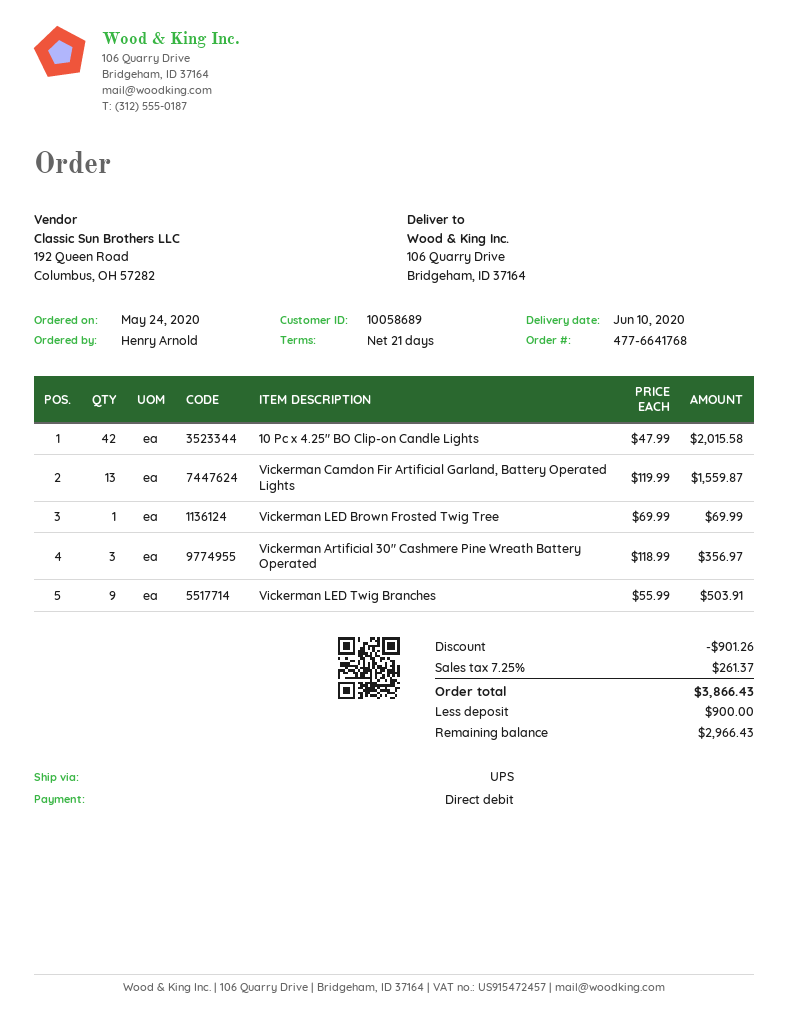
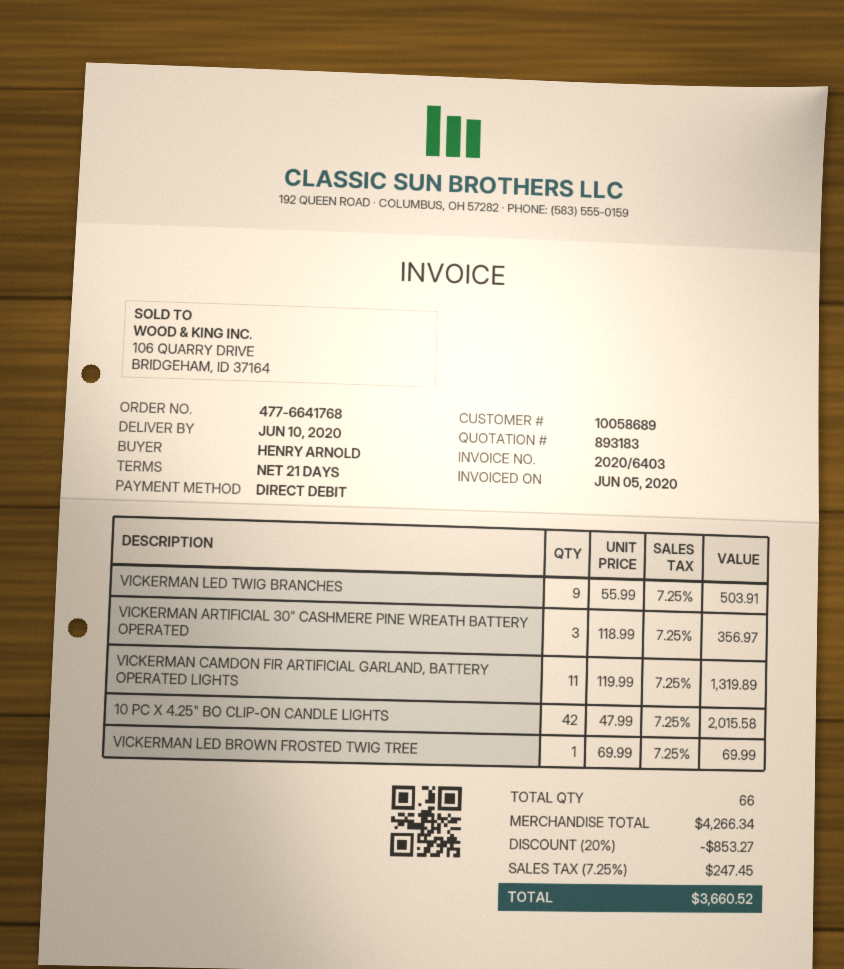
Vickerman Camdon Fir Artificial Garland, Battery Operated Lights: 13 x 119.99 = 1559.87 -> 11 x 119.99 = 1319.89
discount: 901.26 -> 853.27
tax: 7.25% = 261.37 -> 7.25% = 247.45
total: 3866.43 -> 3660.52

